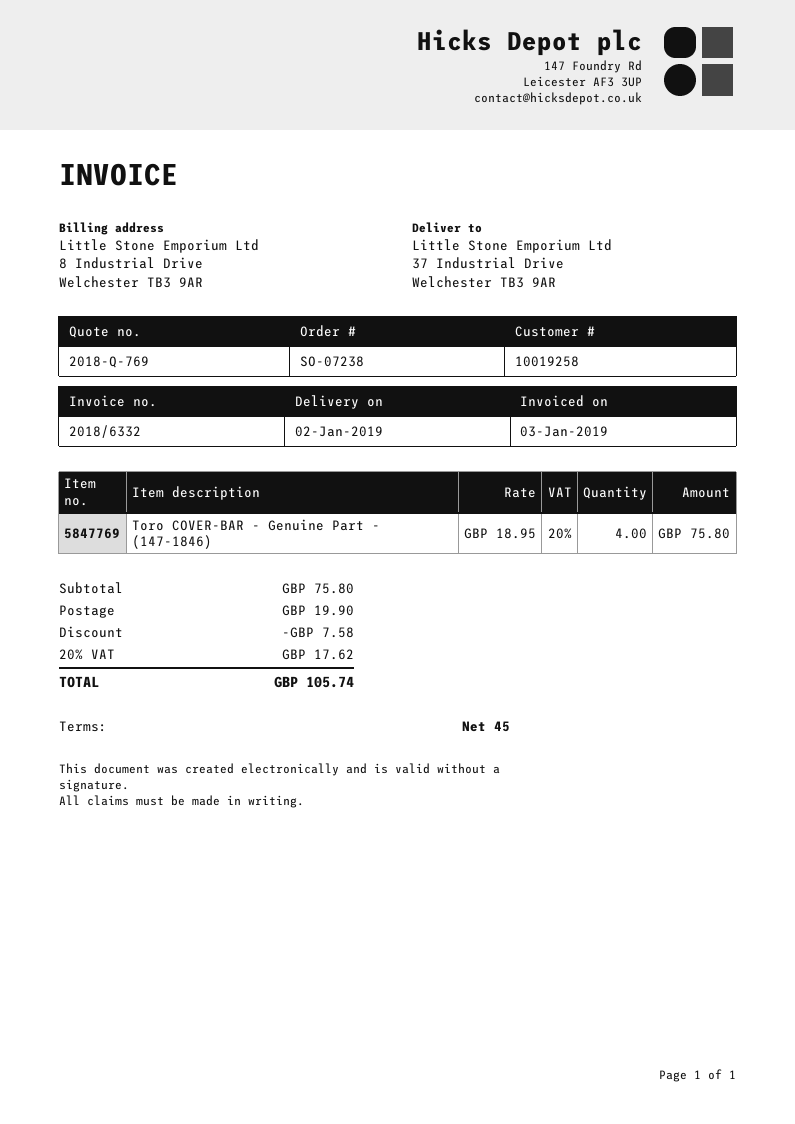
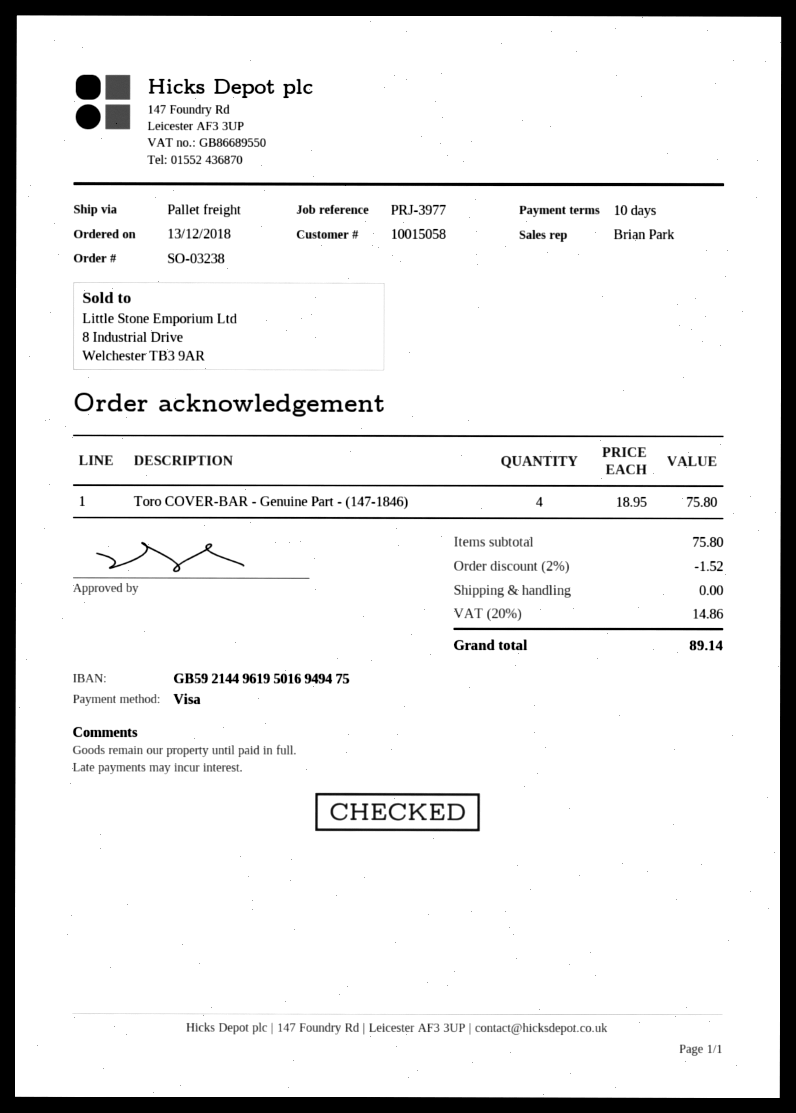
order number: SO-07238 -> SO-03238
payment terms: 45 days -> 10 days
customer number: 10019258 -> 10015058
discount: 7.58 -> 1.52
shipping: 19.90 -> 0.00
tax: 20% = 17.62 -> 20% = 14.86
total: 105.74 -> 89.14

